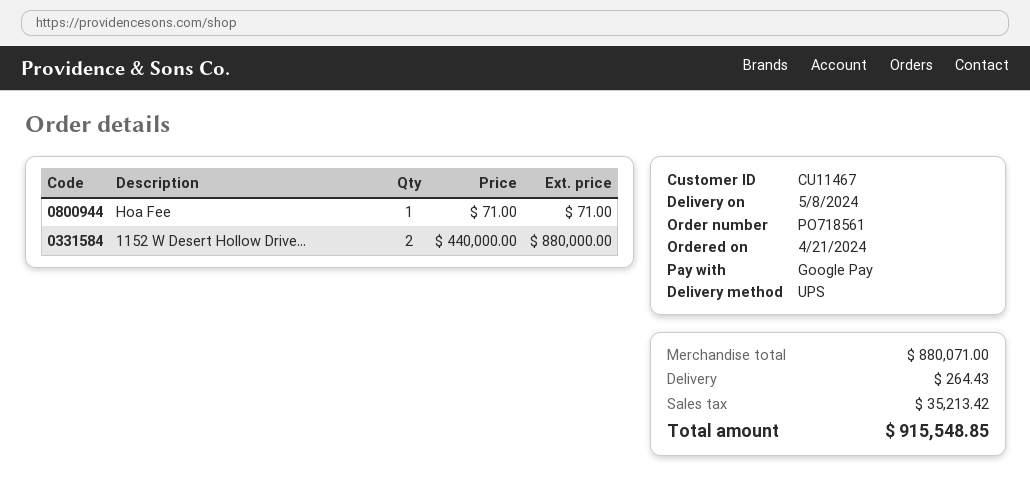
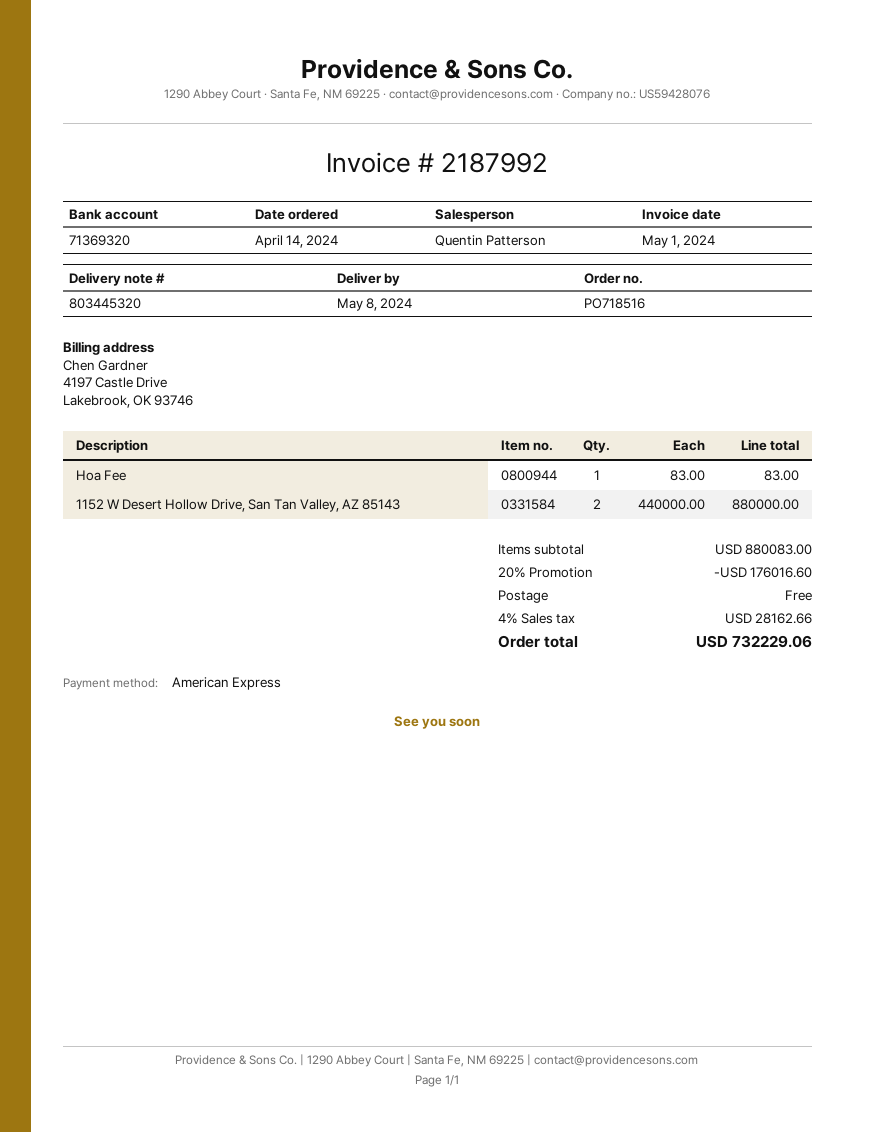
order number: PO718561 -> PO718516
order date: 2024-04-21 -> 2024-04-14
payment method: Google Pay -> American Express
Hoa Fee: 1 x 71.00 = 71.00 -> 1 x 83.00 = 83.00
subtotal: 880071.00 -> 880083.00
discount: none -> 20% = 176016.60
shipping: 264.43 -> 0.00
tax: 35213.42 -> 28162.66
total: 915548.85 -> 732229.06

